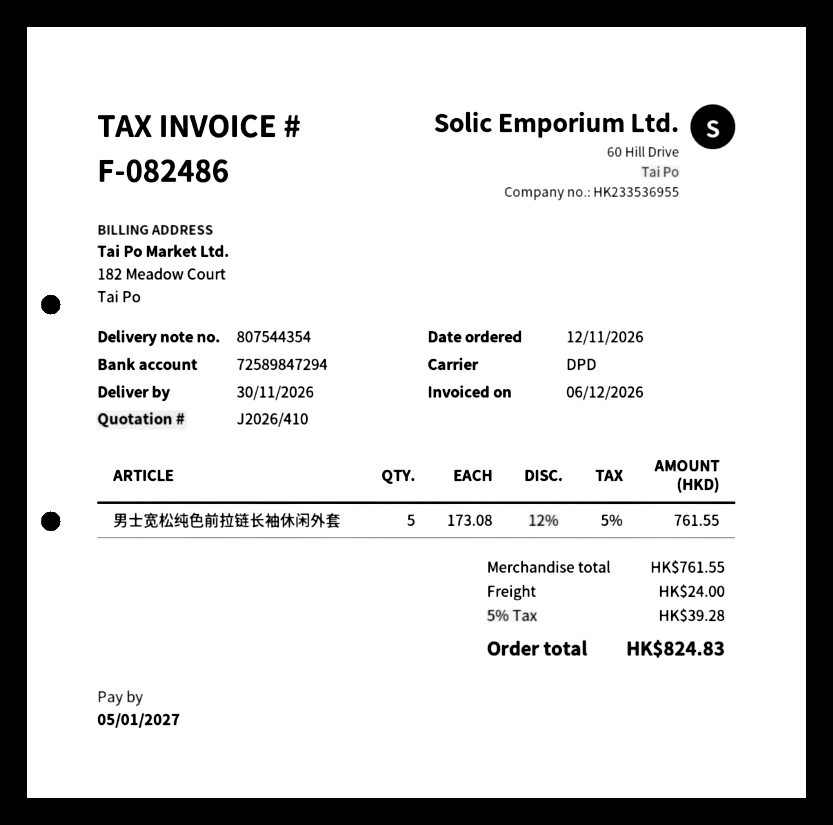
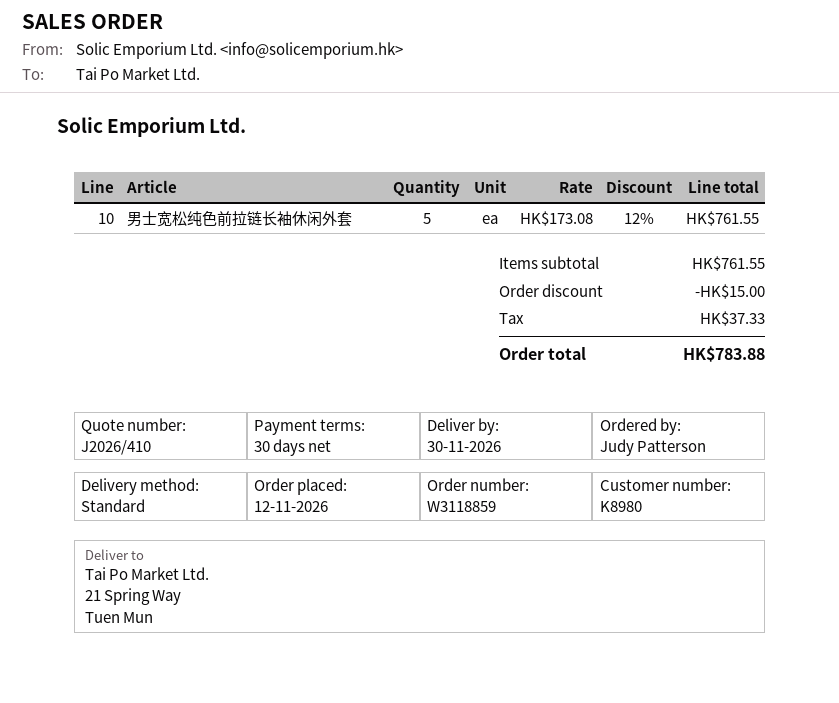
shipping method: DPD -> standard
discount: none -> 15.00
shipping: 24.00 -> none
tax: 39.28 -> 37.33
total: 824.83 -> 783.88

